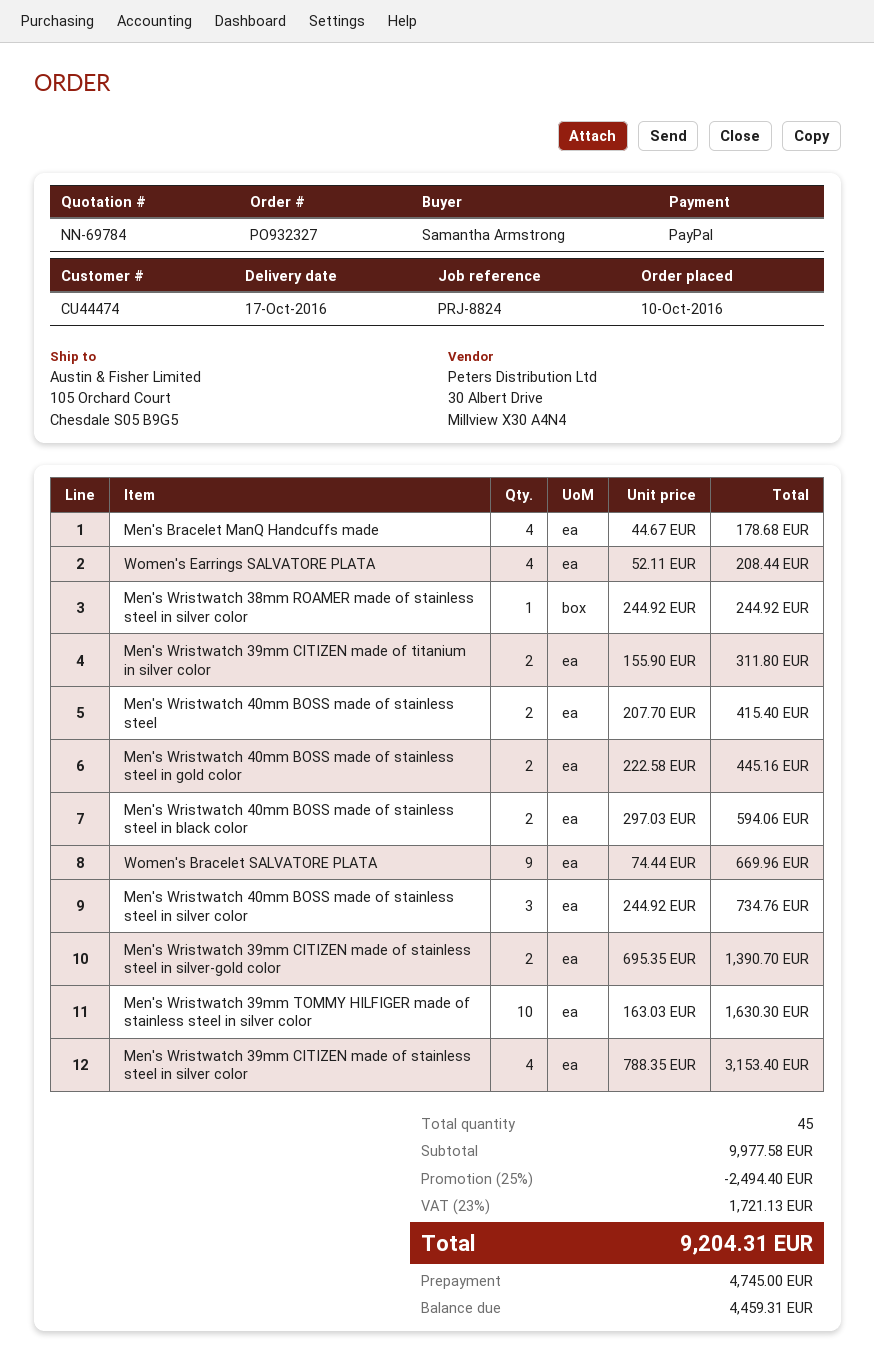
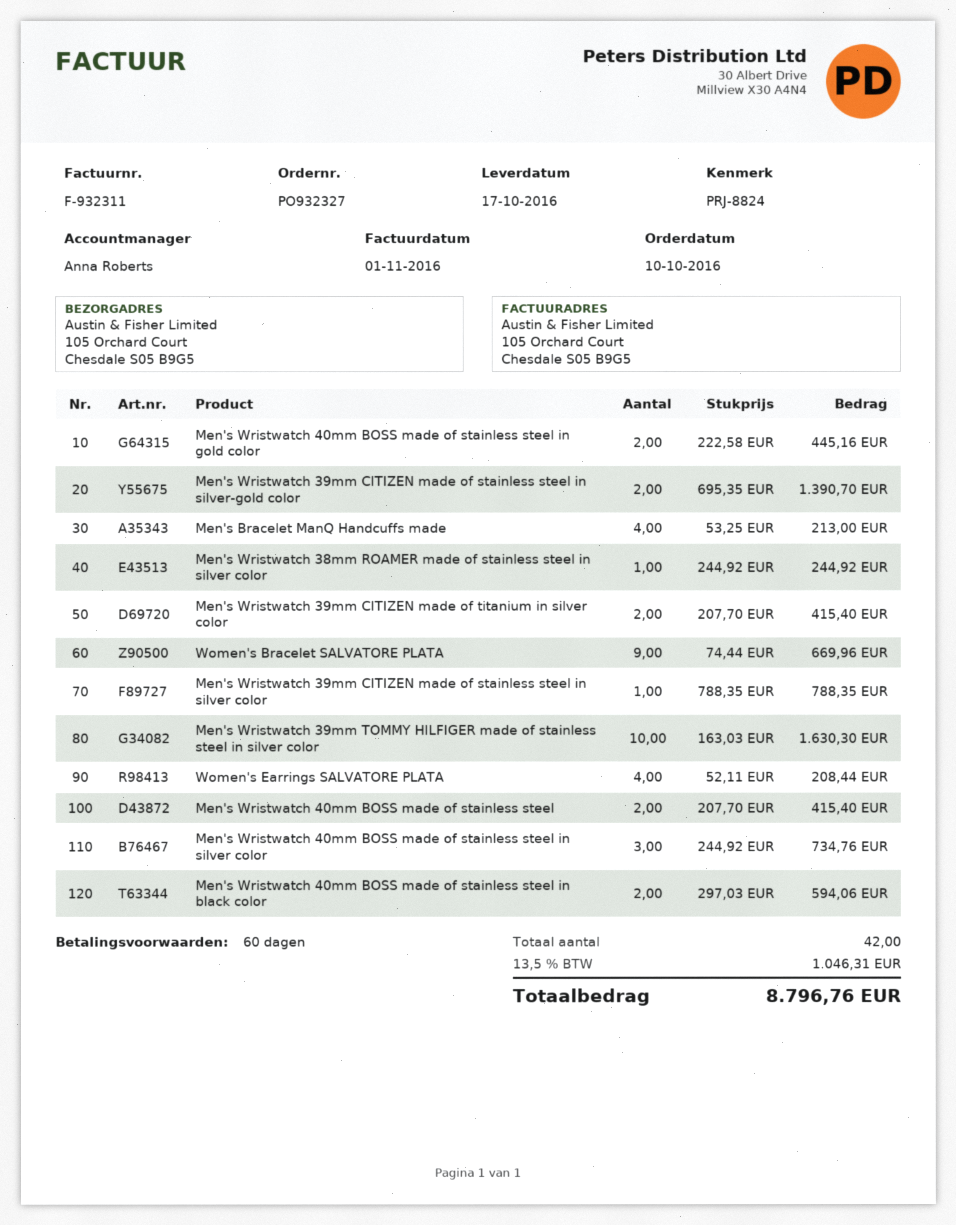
Men's Bracelet ManQ Handcuffs made: 4 x 44.67 = 178.68 -> 4 x 53.25 = 213.00
Men's Wristwatch 39mm CITIZEN made of titanium in silver color: 2 x 155.90 = 311.80 -> 2 x 207.70 = 415.40
Men's Wristwatch 39mm CITIZEN made of stainless steel in silver color: 4 x 788.35 = 3153.40 -> 1 x 788.35 = 788.35
total quantity: 45 -> 42
discount: 25% = 2494.40 -> none
tax: 23% = 1721.13 -> 13.5% = 1046.31
total: 9204.31 -> 8796.76

